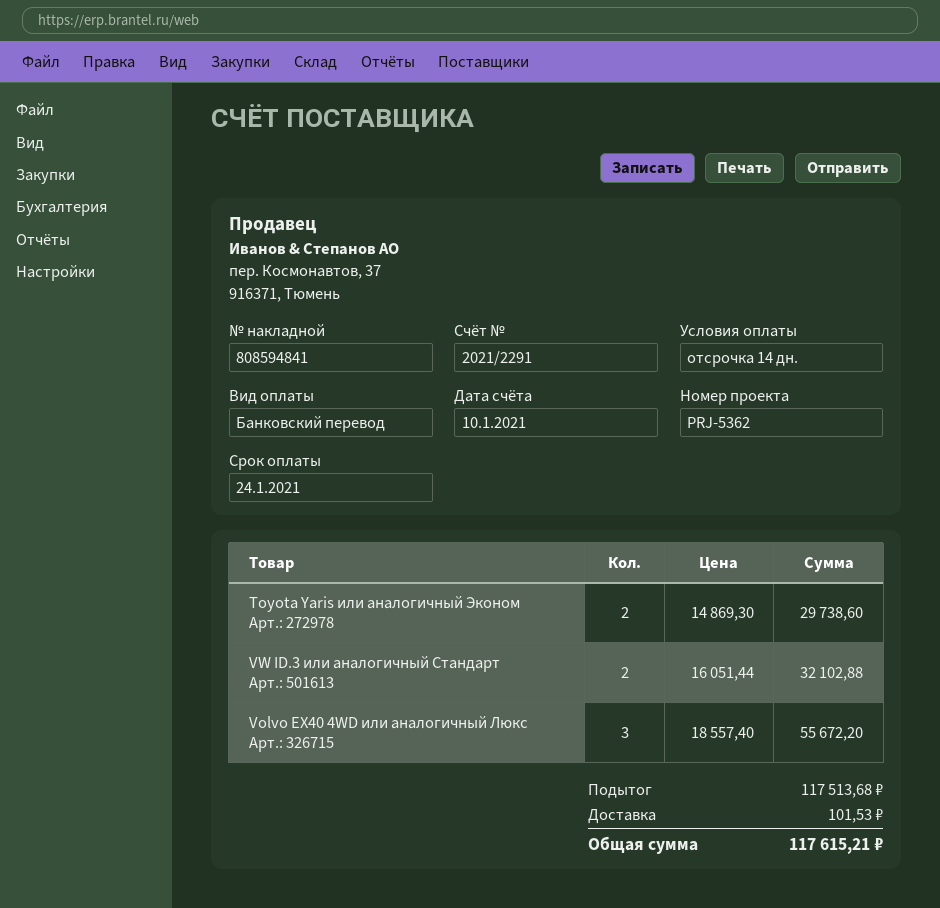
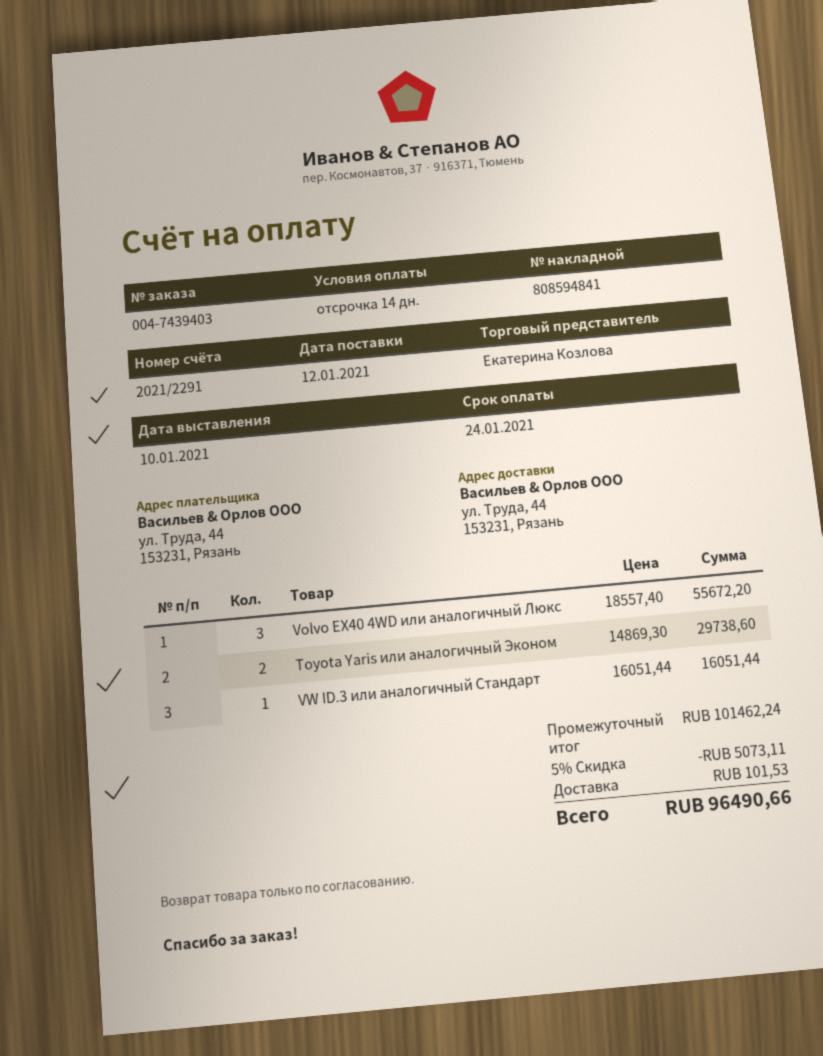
VW ID.3 или аналогичный Стандарт: 2 x 16051.44 = 32102.88 -> 1 x 16051.44 = 16051.44
subtotal: 117513.68 -> 101462.24
discount: none -> 5% = 5073.11
total: 117615.21 -> 96490.66

